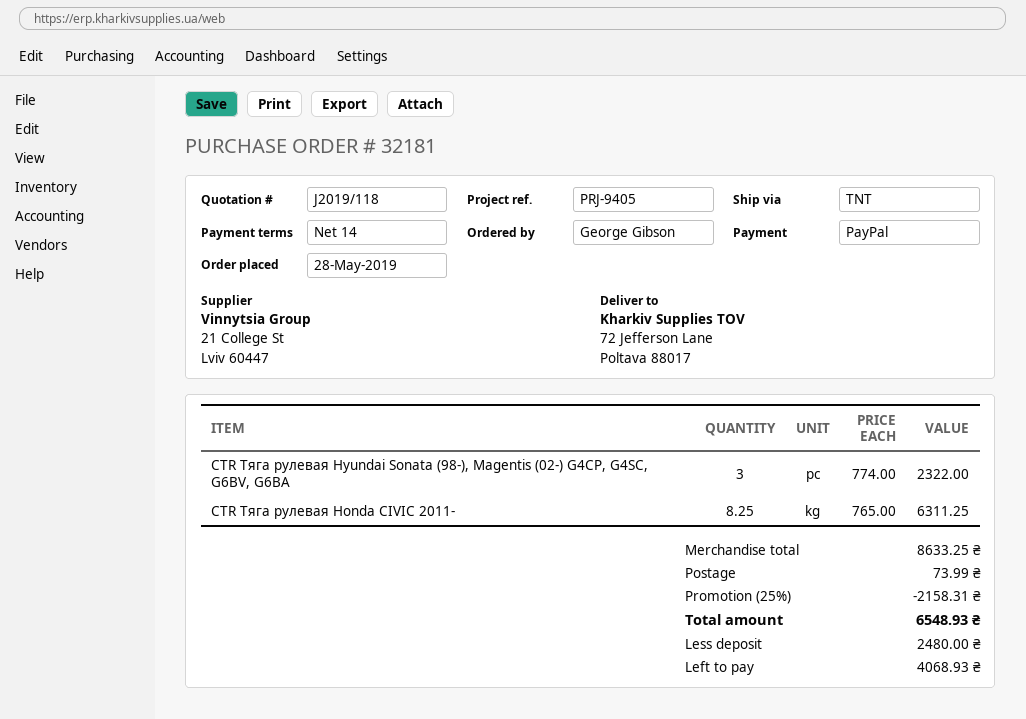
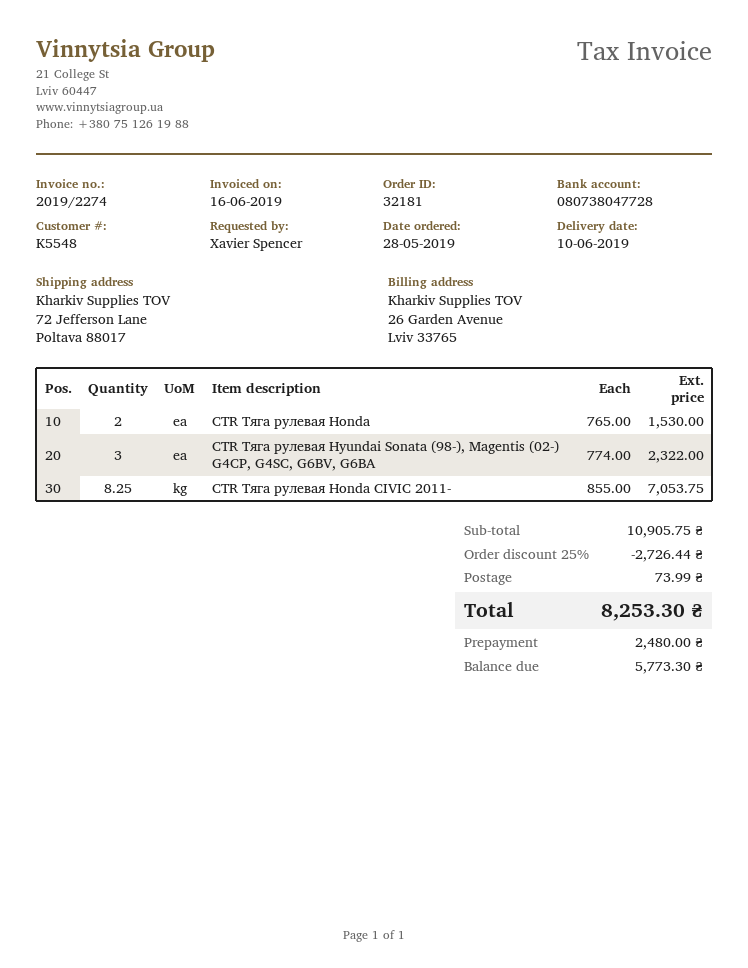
ordered by: George Gibson -> Xavier Spencer
CTR Тяга рулевая Honda CIVIC 2011-: 8.25 x 765.00 = 6311.25 -> 8.25 x 855.00 = 7053.75
CTR Тяга рулевая Honda: none -> 2 x 765.00 = 1530.00
subtotal: 8633.25 -> 10905.75
discount: 25% = 2158.31 -> 25% = 2726.44
total: 6548.93 -> 8253.30
balance: 4068.93 -> 5773.30

